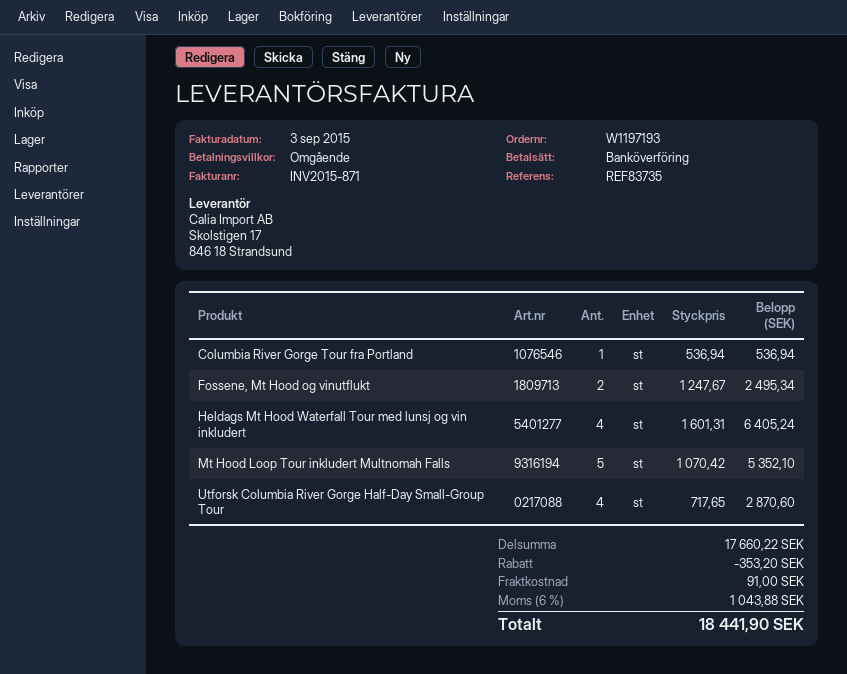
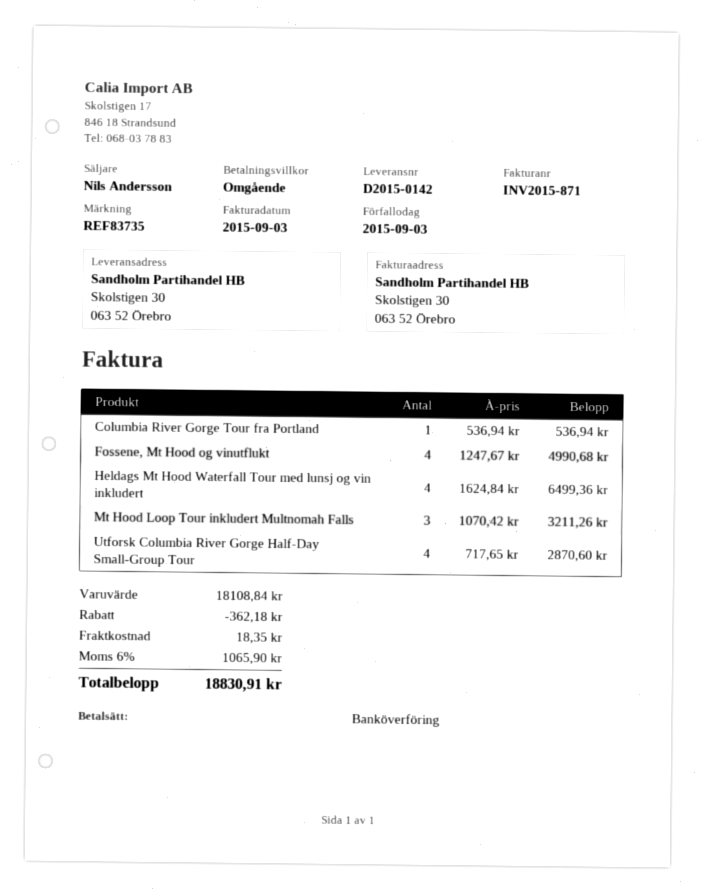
Fossene, Mt Hood og vinutflukt: 2 x 1247.67 = 2495.34 -> 4 x 1247.67 = 4990.68
Heldags Mt Hood Waterfall Tour med lunsj og vin inkludert: 4 x 1601.31 = 6405.24 -> 4 x 1624.84 = 6499.36
Mt Hood Loop Tour inkludert Multnomah Falls: 5 x 1070.42 = 5352.10 -> 3 x 1070.42 = 3211.26
subtotal: 17660.22 -> 18108.84
discount: 353.20 -> 362.18
shipping: 91.00 -> 18.35
tax: 6% = 1043.88 -> 6% = 1065.90
total: 18441.90 -> 18830.91

